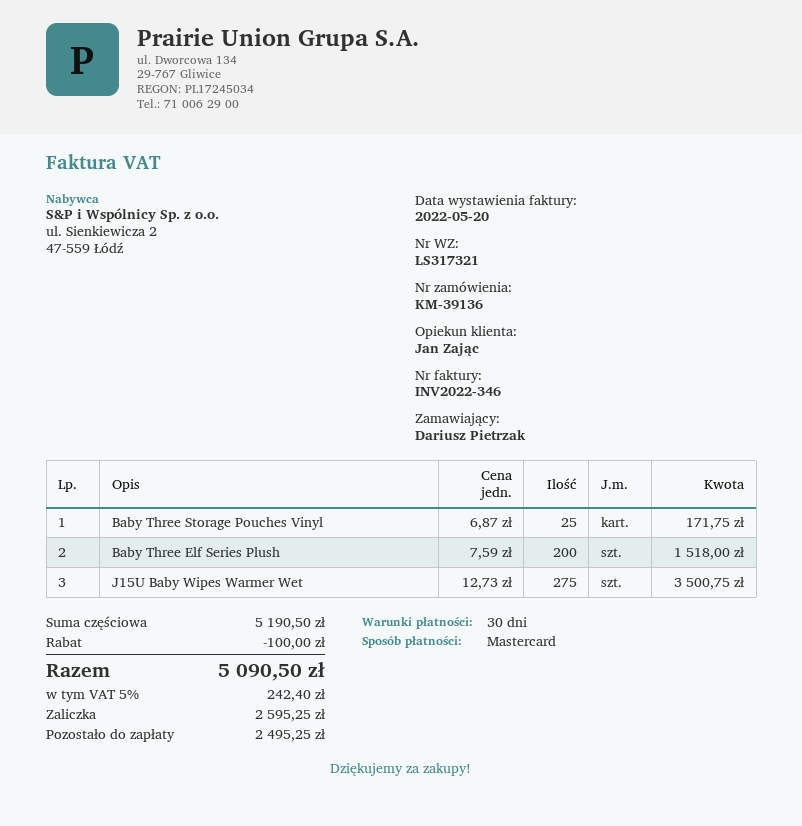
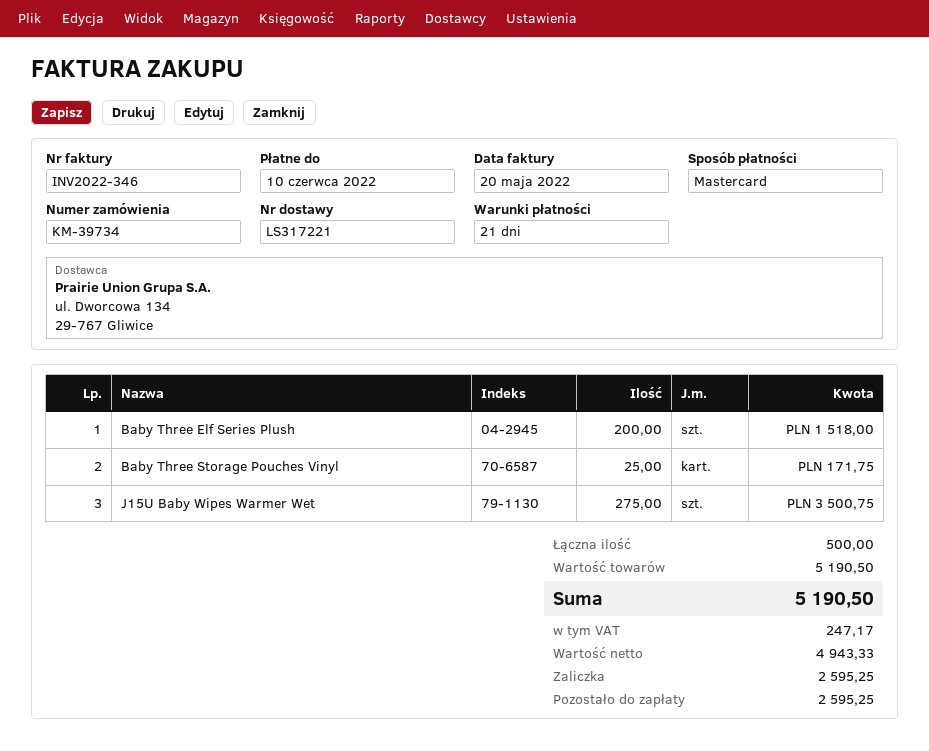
order number: KM-39136 -> KM-39734
delivery note number: LS317321 -> LS317221
payment terms: 30 days -> 21 days
discount: 100.00 -> none
tax: 242.40 -> 247.17
total: 5090.50 -> 5190.50
balance: 2495.25 -> 2595.25

